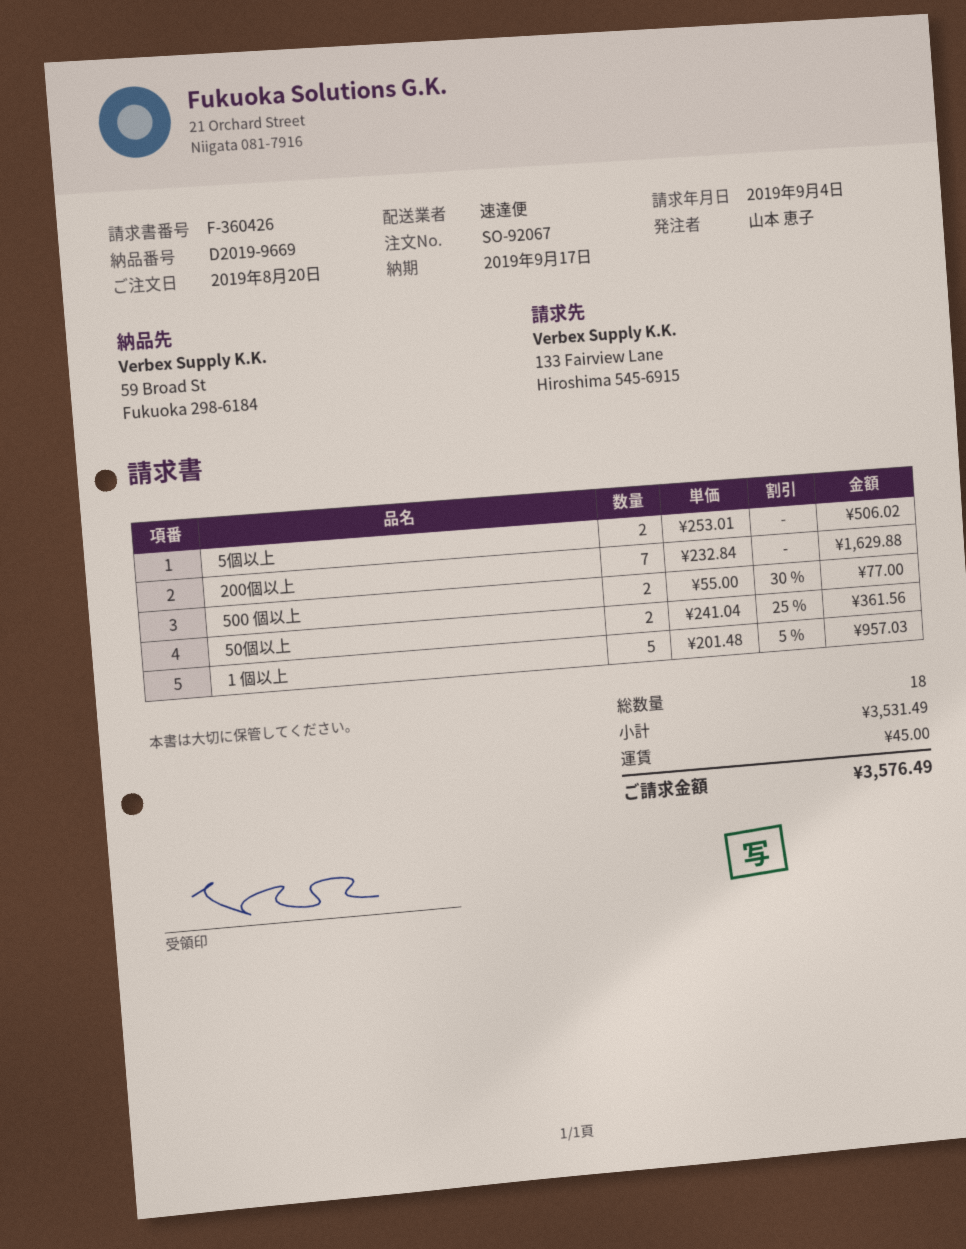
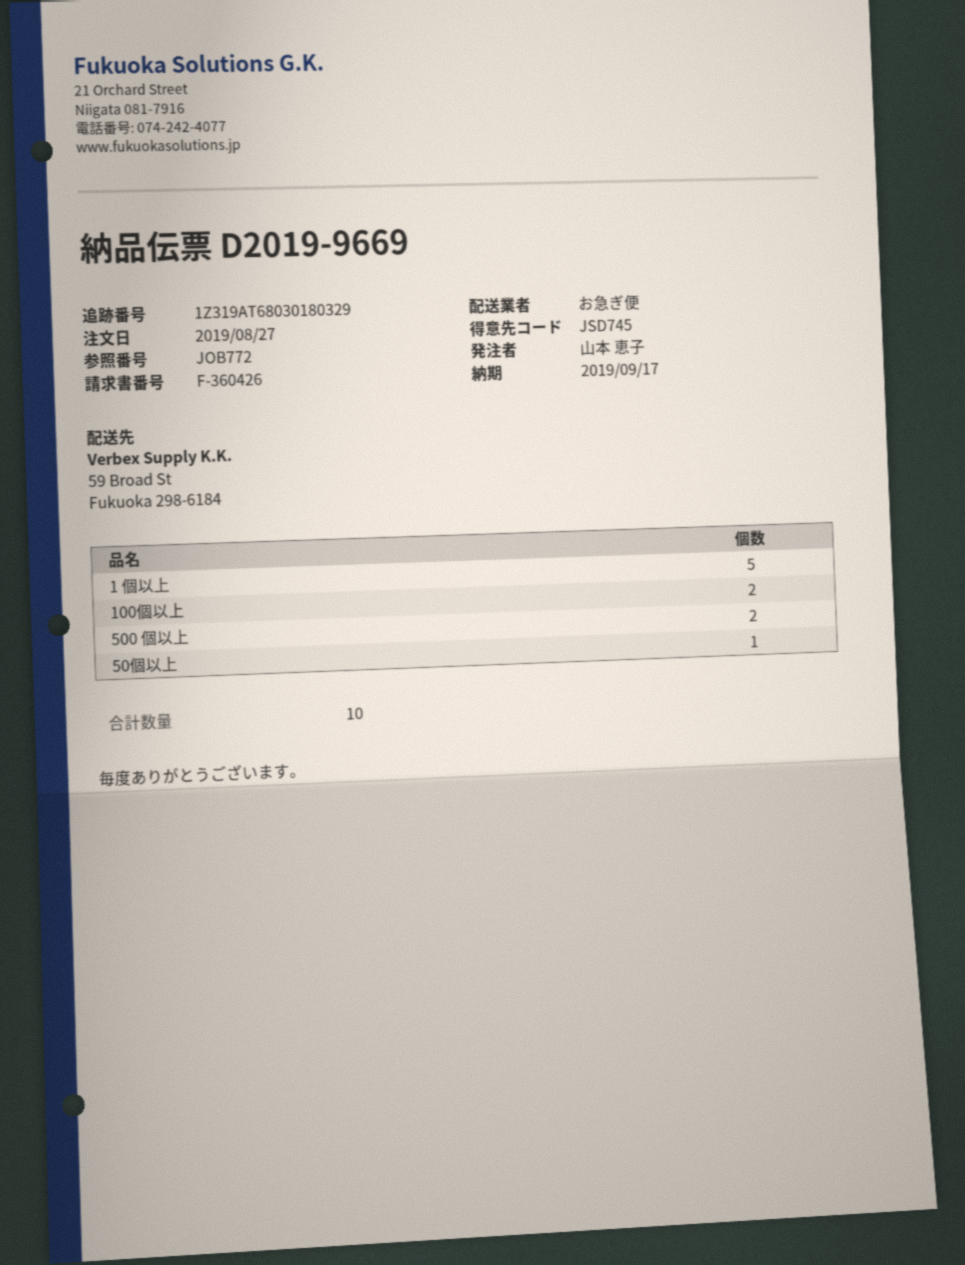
order date: 2019-08-20 -> 2019-08-27
5個以上: 2 -> none
200個以上: 7 -> none
50個以上: 2 -> 1
100個以上: none -> 2
total quantity: 18 -> 10

